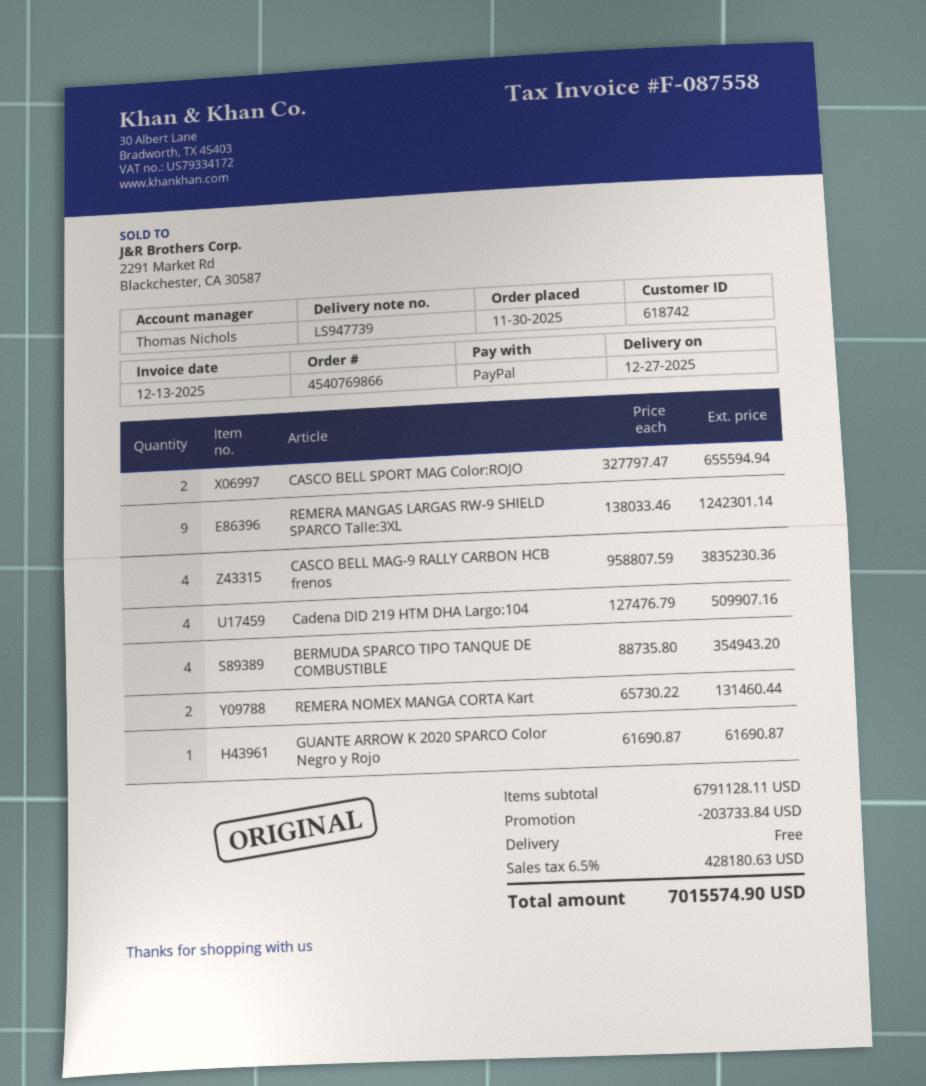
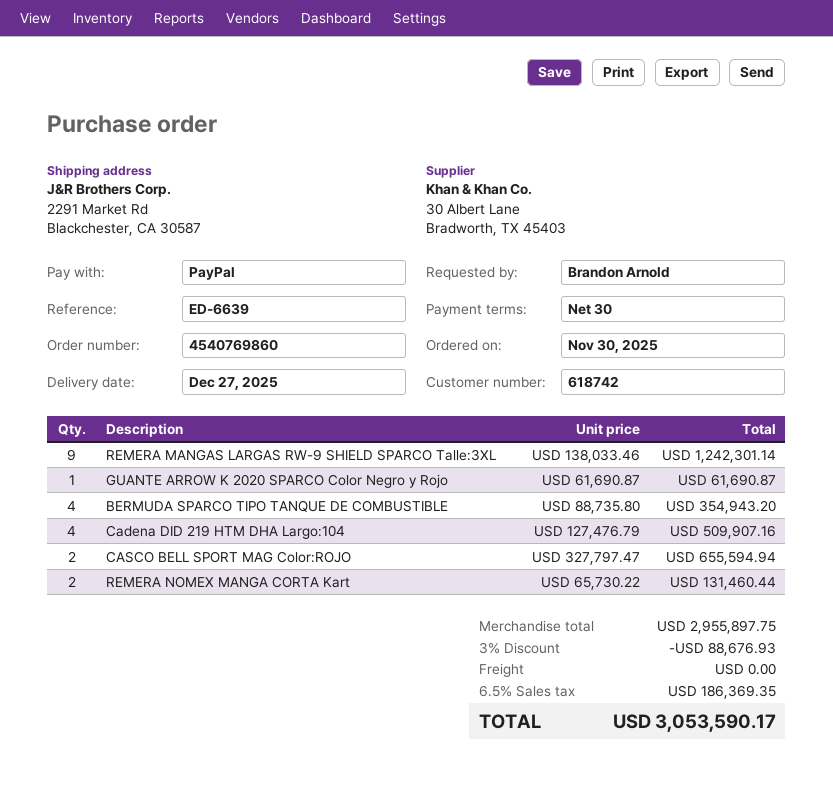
order number: 4540769866 -> 4540769860
CASCO BELL MAG-9 RALLY CARBON HCB frenos: 4 x 958807.59 = 3835230.36 -> none
subtotal: 6791128.11 -> 2955897.75
discount: 203733.84 -> 88676.93
tax: 6.5% = 428180.63 -> 6.5% = 186369.35
total: 7015574.90 -> 3053590.17

